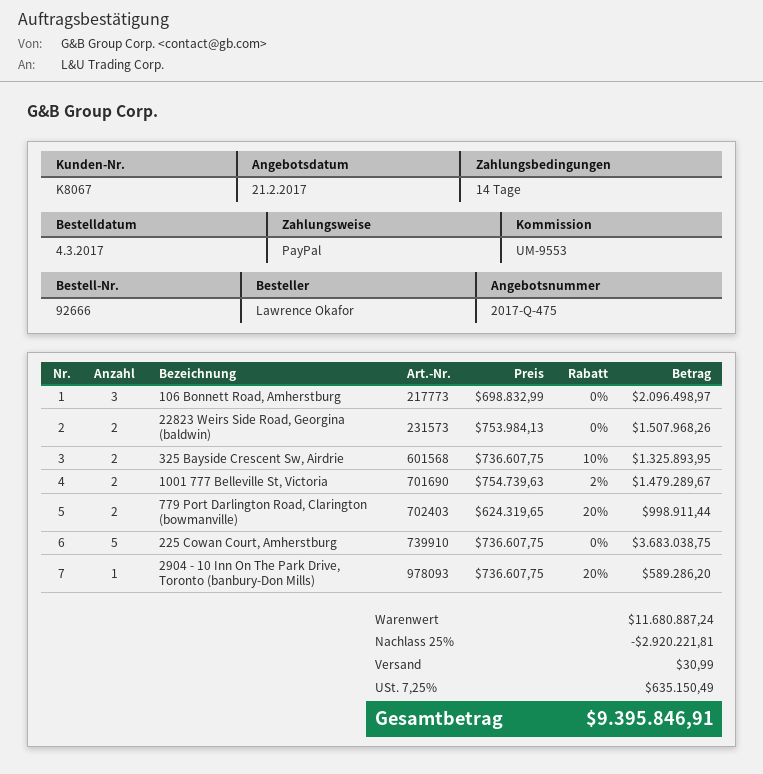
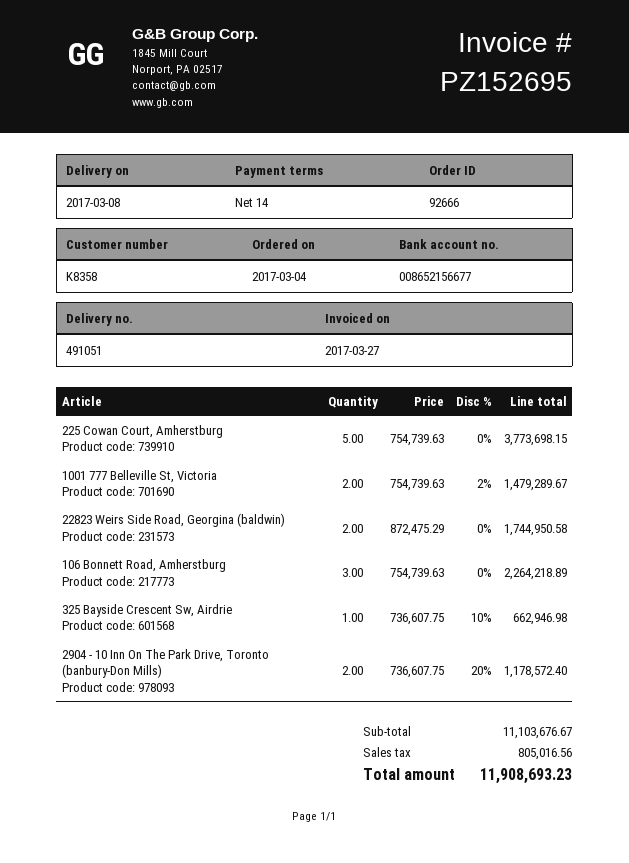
customer number: K8067 -> K8358
106 Bonnett Road, Amherstburg: 3 x 698832.99 = 2096498.97 -> 3 x 754739.63 = 2264218.89
22823 Weirs Side Road, Georgina (baldwin): 2 x 753984.13 = 1507968.26 -> 2 x 872475.29 = 1744950.58
325 Bayside Crescent Sw, Airdrie: 2 x 736607.75 - 10% = 1325893.95 -> 1 x 736607.75 - 10% = 662946.98
779 Port Darlington Road, Clarington (bowmanville): 2 x 624319.65 - 20% = 998911.44 -> none
225 Cowan Court, Amherstburg: 5 x 736607.75 = 3683038.75 -> 5 x 754739.63 = 3773698.15
2904 - 10 Inn On The Park Drive, Toronto (banbury-Don Mills): 1 x 736607.75 - 20% = 589286.20 -> 2 x 736607.75 - 20% = 1178572.40
subtotal: 11680887.24 -> 11103676.67
discount: 25% = 2920221.81 -> none
shipping: 30.99 -> none
tax: 635150.49 -> 805016.56
total: 9395846.91 -> 11908693.23

